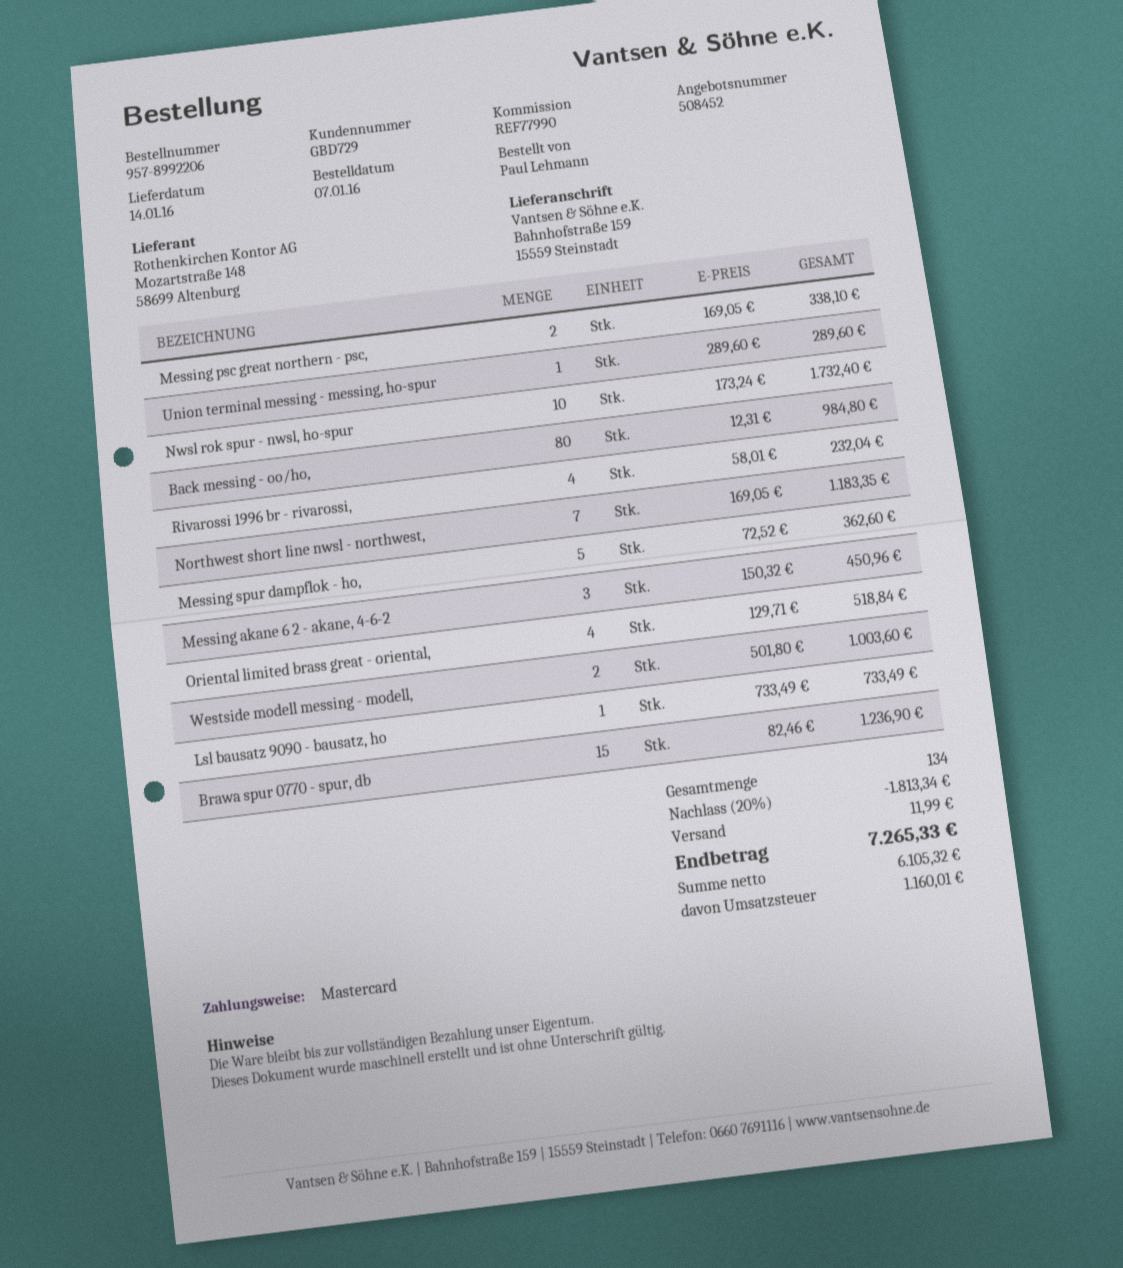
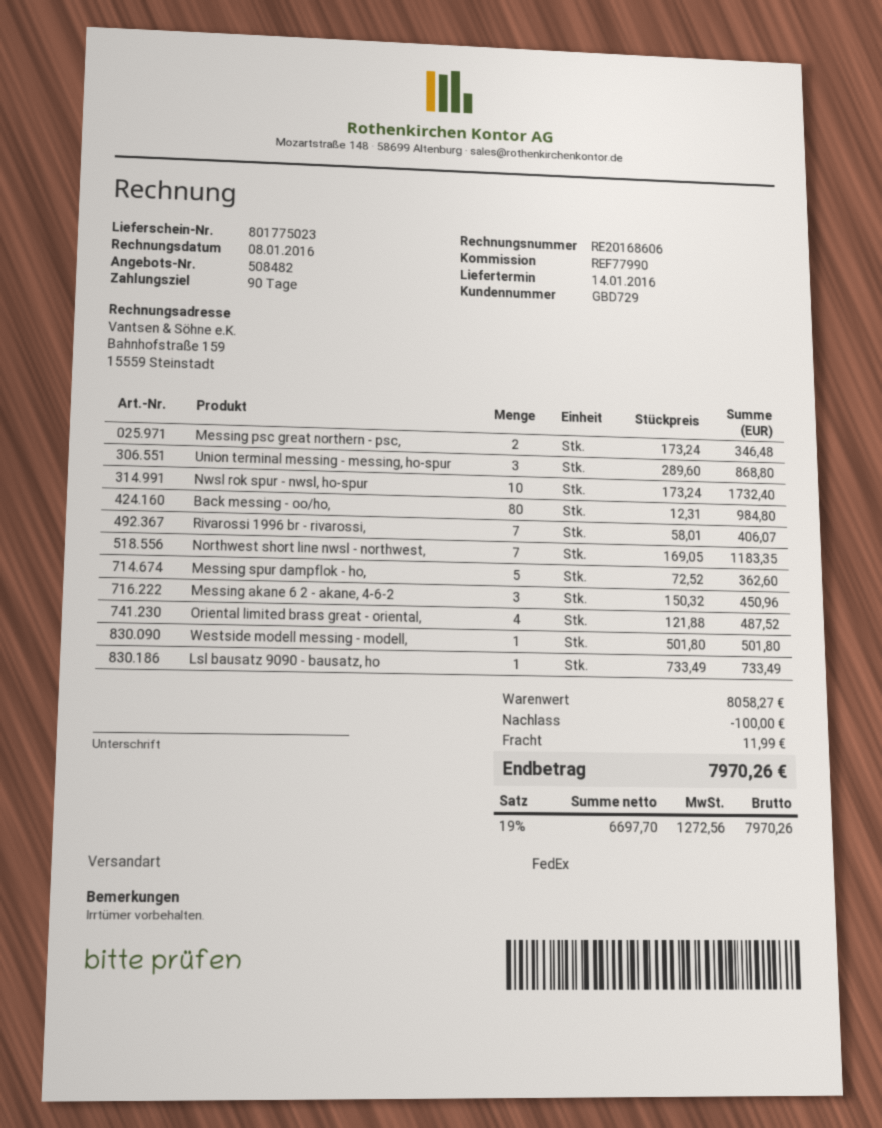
quote number: 508452 -> 508482
Messing psc great northern - psc,: 2 x 169.05 = 338.10 -> 2 x 173.24 = 346.48
Union terminal messing - messing, ho-spur: 1 x 289.60 = 289.60 -> 3 x 289.60 = 868.80
Rivarossi 1996 br - rivarossi,: 4 x 58.01 = 232.04 -> 7 x 58.01 = 406.07
Oriental limited brass great - oriental,: 4 x 129.71 = 518.84 -> 4 x 121.88 = 487.52
Westside modell messing - modell,: 2 x 501.80 = 1003.60 -> 1 x 501.80 = 501.80
Brawa spur 0770 - spur, db: 15 x 82.46 = 1236.90 -> none
discount: 1813.34 -> 100.00
net: 6105.32 -> 6697.70
tax: 1160.01 -> 1272.56
total: 7265.33 -> 7970.26

